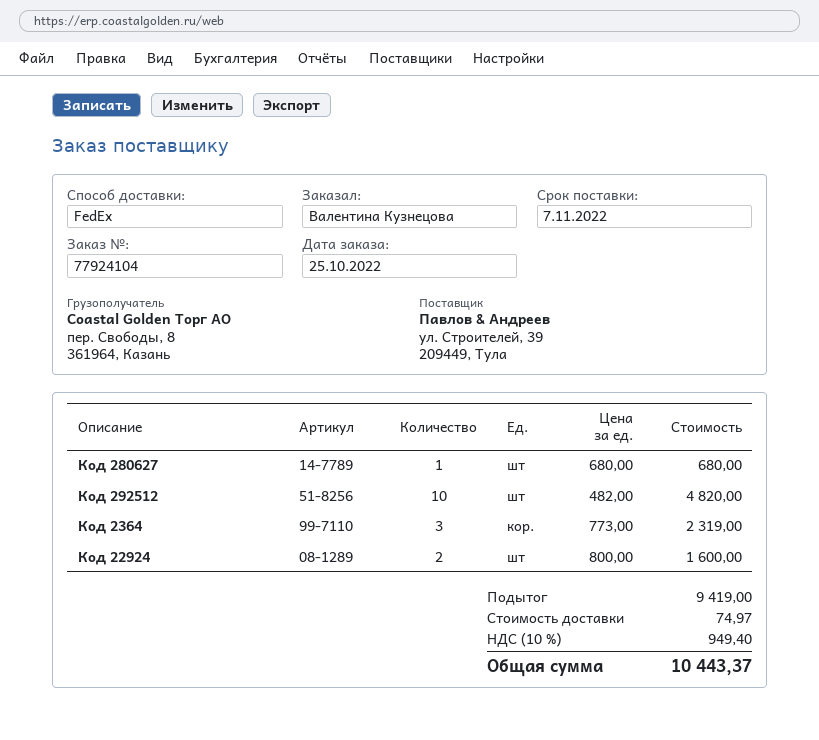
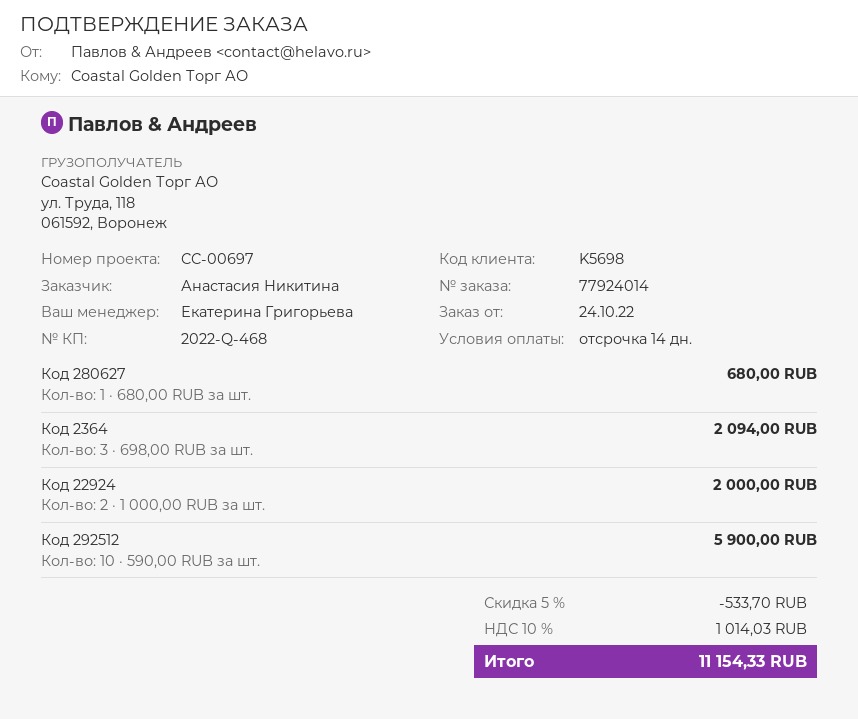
order number: 77924104 -> 77924014
order date: 2022-10-25 -> 2022-10-24
ordered by: Валентина Кузнецова -> Анастасия Никитина
ship to: пер. Свободы, 8, 361964, Казань -> ул. Труда, 118, 061592, Воронеж
Код 292512: 10 x 482.00 = 4820.00 -> 10 x 590.00 = 5900.00
Код 2364: 3 x 773.00 = 2319.00 -> 3 x 698.00 = 2094.00
Код 22924: 2 x 800.00 = 1600.00 -> 2 x 1000.00 = 2000.00
discount: none -> 5% = 533.70
shipping: 74.97 -> none
tax: 10% = 949.40 -> 10% = 1014.03
total: 10443.37 -> 11154.33

